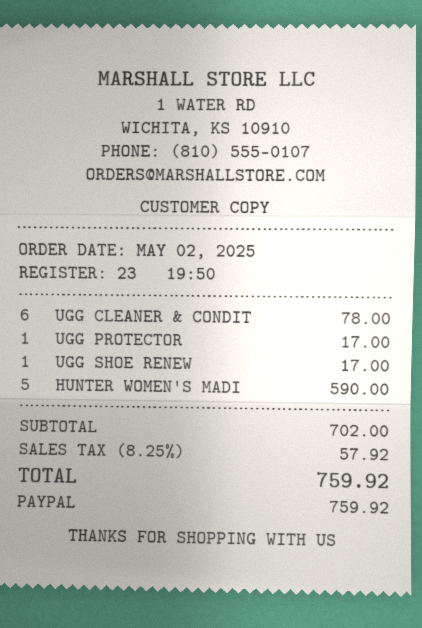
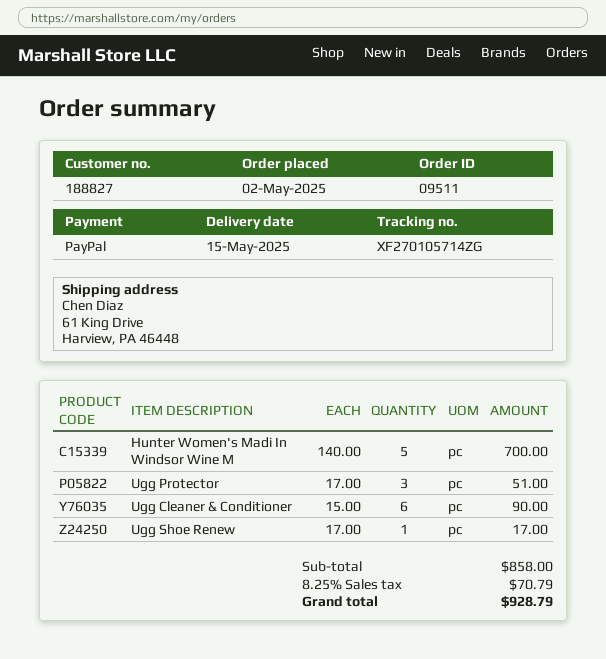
UGG CLEANER & CONDIT: 6 for 78.00 -> 6 for 90.00
UGG PROTECTOR: 1 for 17.00 -> 3 for 51.00
HUNTER WOMEN'S MADI: 5 for 590.00 -> 5 for 700.00
subtotal: 702.00 -> 858.00
tax: 8.25% = 57.92 -> 8.25% = 70.79
total: 759.92 -> 928.79

